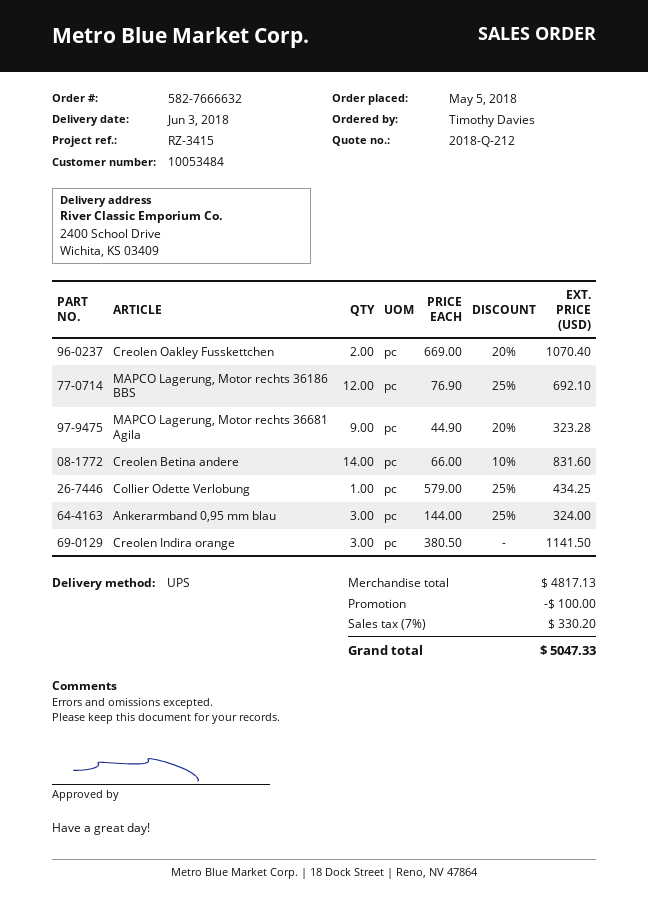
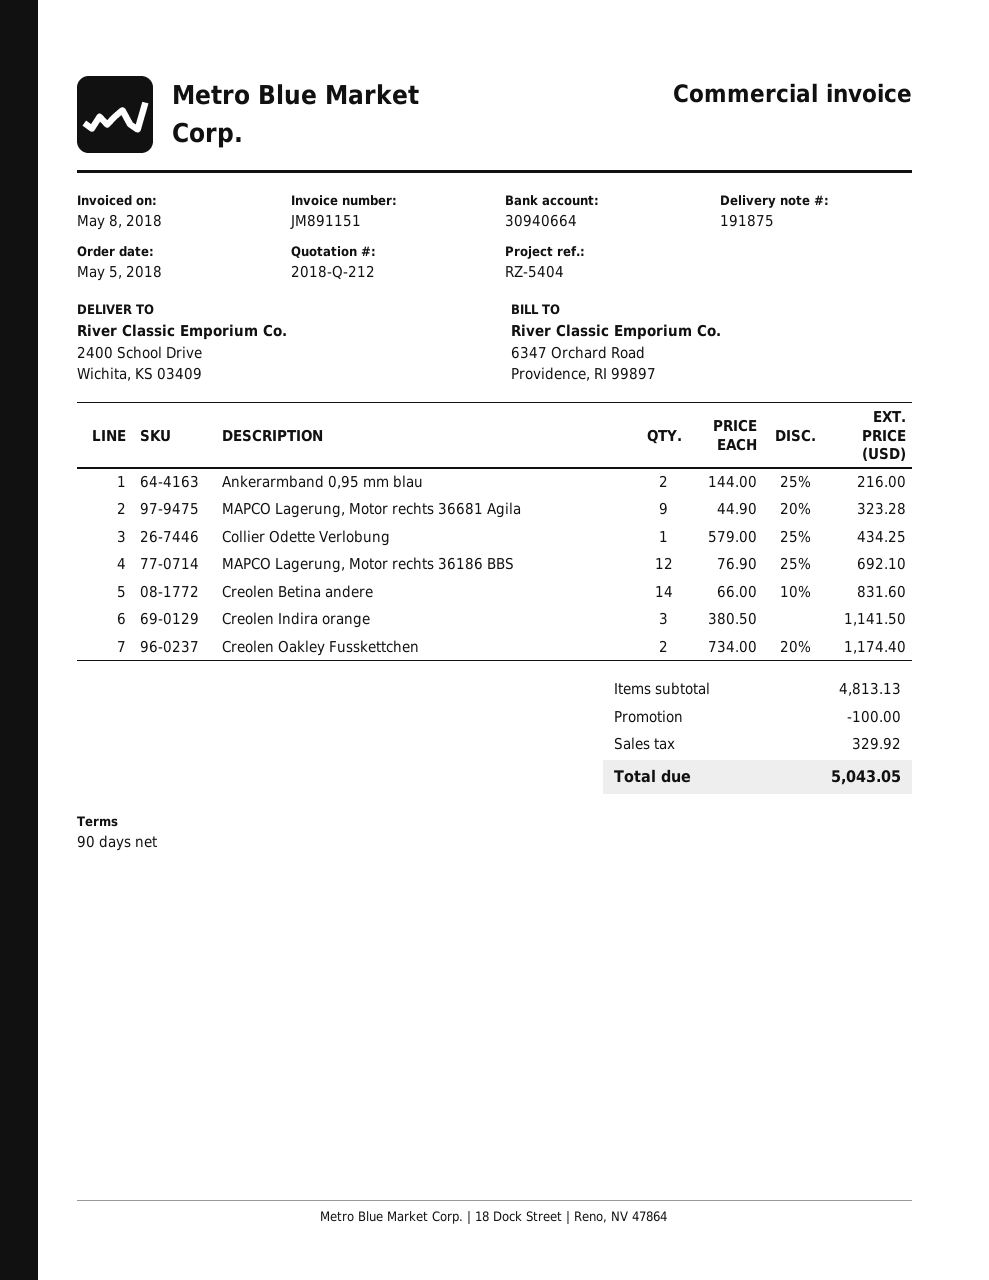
reference: RZ-3415 -> RZ-5404
Creolen Oakley Fusskettchen: 2 x 669.00 - 20% = 1070.40 -> 2 x 734.00 - 20% = 1174.40
Ankerarmband 0,95 mm blau: 3 x 144.00 - 25% = 324.00 -> 2 x 144.00 - 25% = 216.00
subtotal: 4817.13 -> 4813.13
tax: 330.20 -> 329.92
total: 5047.33 -> 5043.05

